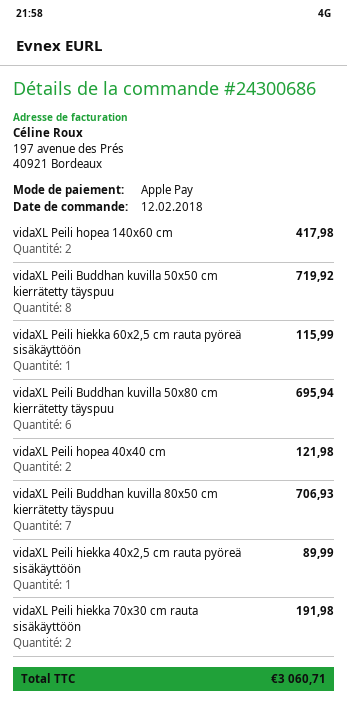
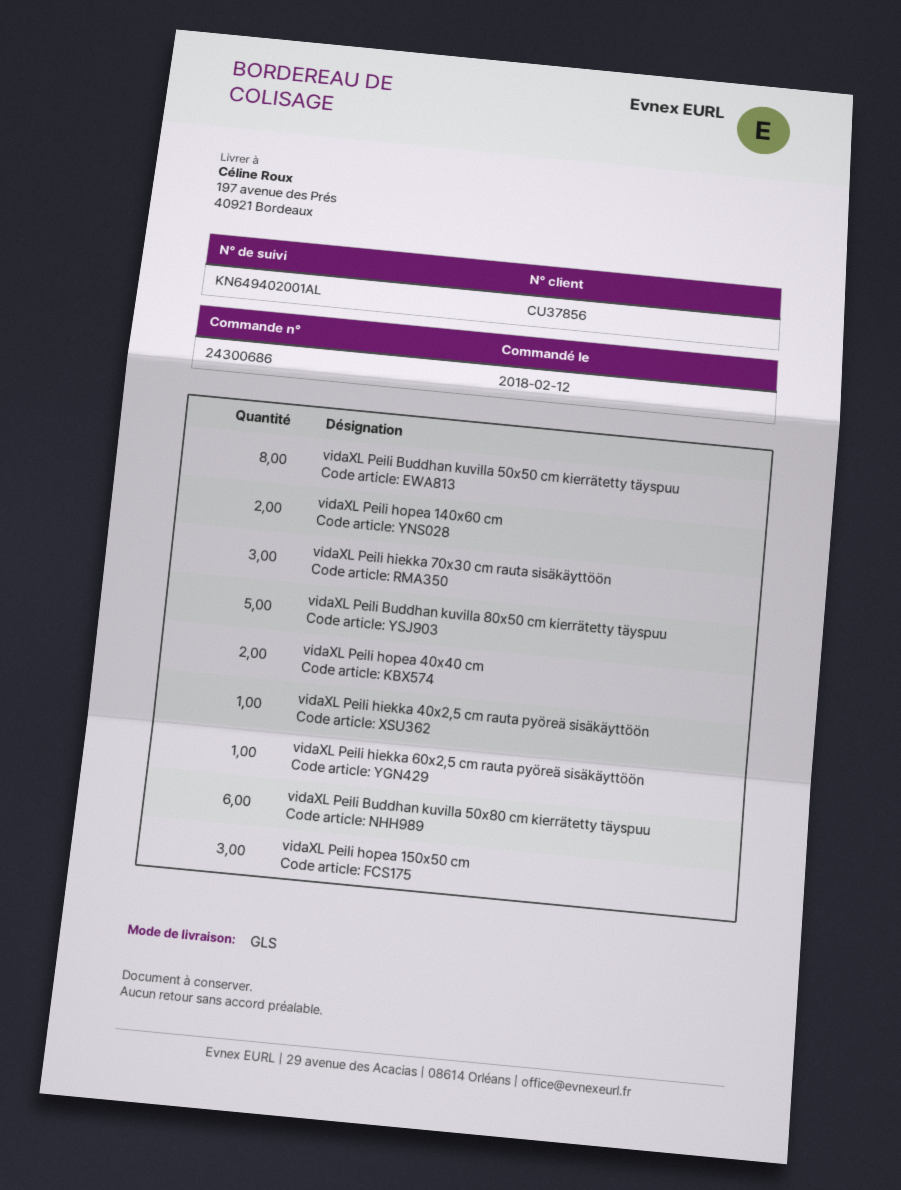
vidaXL Peili Buddhan kuvilla 80x50 cm kierrätetty täyspuu: 7 -> 5
vidaXL Peili hiekka 70x30 cm rauta sisäkäyttöön: 2 -> 3
vidaXL Peili hopea 150x50 cm: none -> 3

